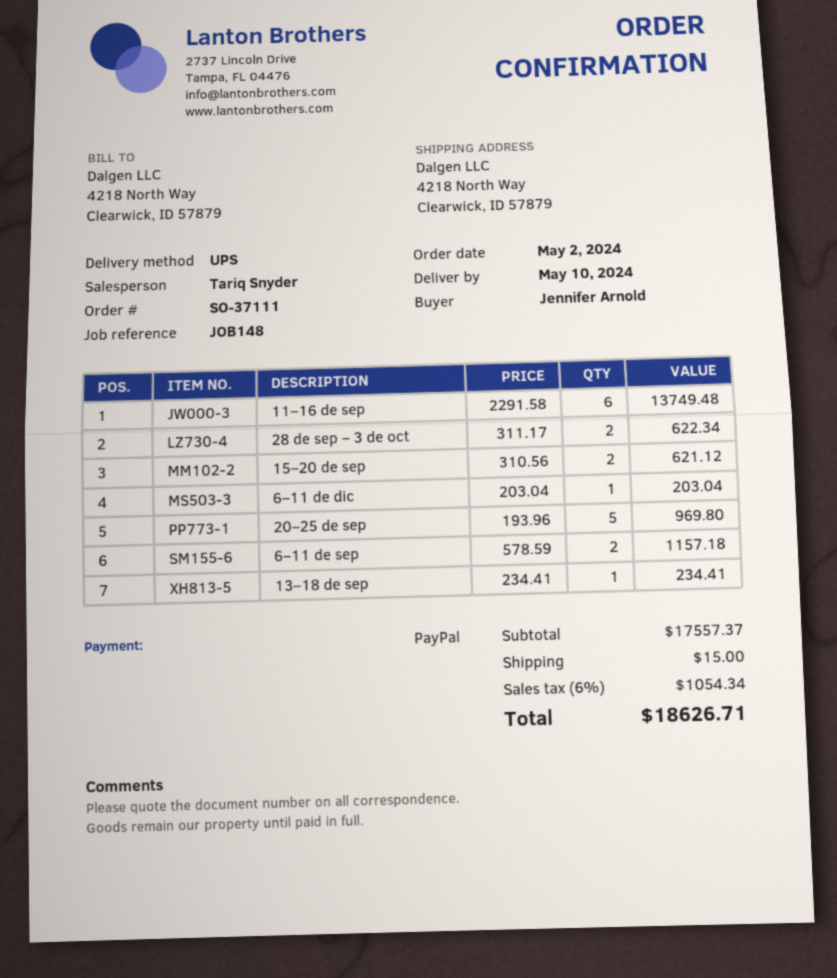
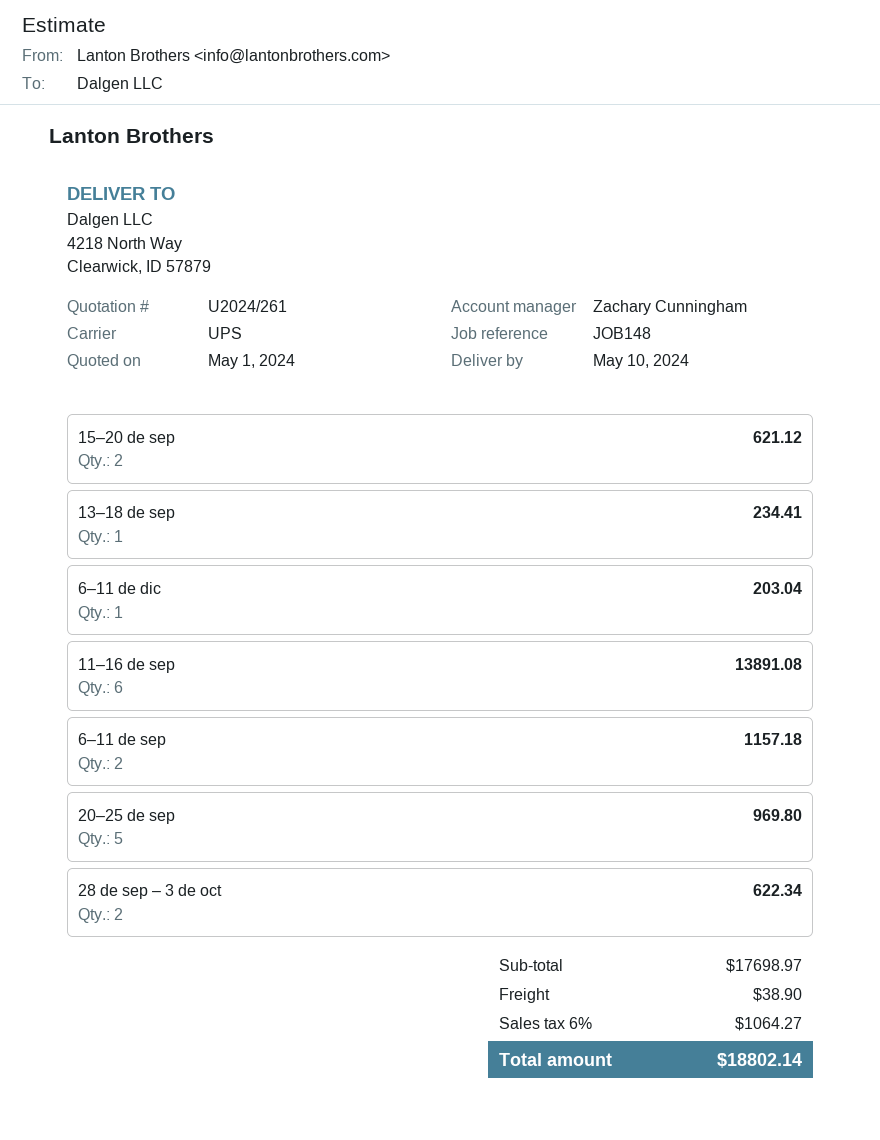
sales rep: Tariq Snyder -> Zachary Cunningham
11–16 de sep: 6 for 13749.48 -> 6 for 13891.08
subtotal: 17557.37 -> 17698.97
shipping: 15.00 -> 38.90
tax: 6% = 1054.34 -> 6% = 1064.27
total: 18626.71 -> 18802.14

